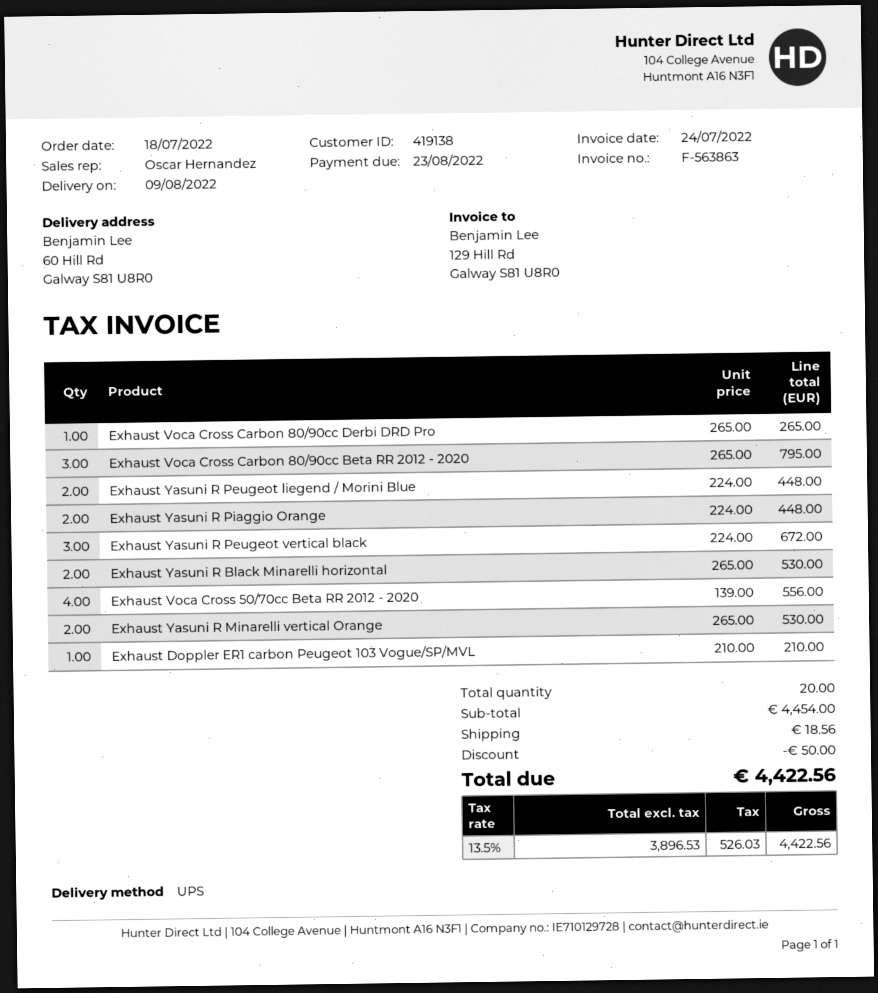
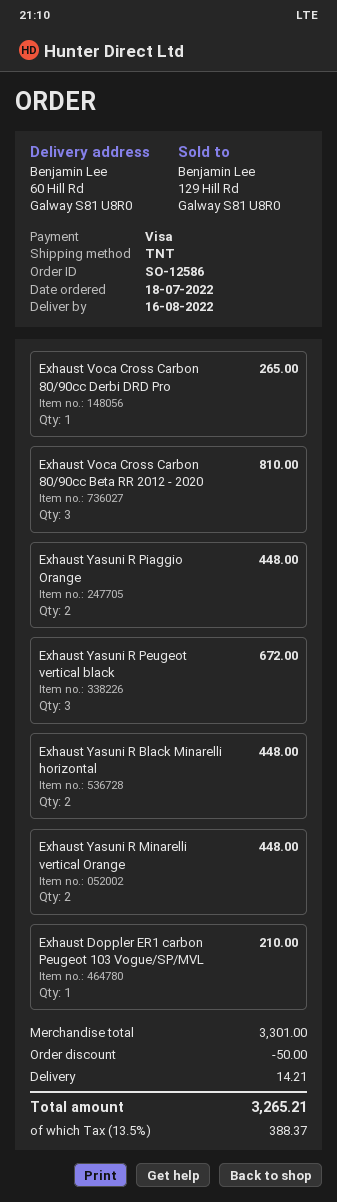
delivery date: 2022-08-09 -> 2022-08-16
shipping method: UPS -> TNT
Exhaust Voca Cross Carbon 80/90cc Beta RR 2012 - 2020: 3 for 795.00 -> 3 for 810.00
Exhaust Yasuni R Peugeot liegend / Morini Blue: 2 for 448.00 -> none
Exhaust Yasuni R Black Minarelli horizontal: 2 for 530.00 -> 2 for 448.00
Exhaust Voca Cross 50/70cc Beta RR 2012 - 2020: 4 for 556.00 -> none
Exhaust Yasuni R Minarelli vertical Orange: 2 for 530.00 -> 2 for 448.00
subtotal: 4454.00 -> 3301.00
shipping: 18.56 -> 14.21
tax: 13.5% = 526.03 -> 13.5% = 388.37
total: 4422.56 -> 3265.21

